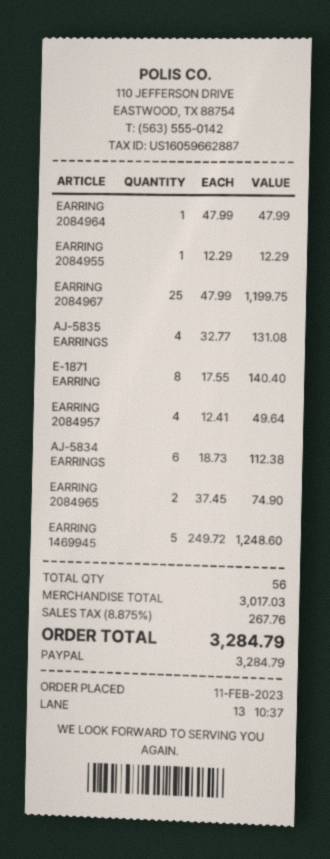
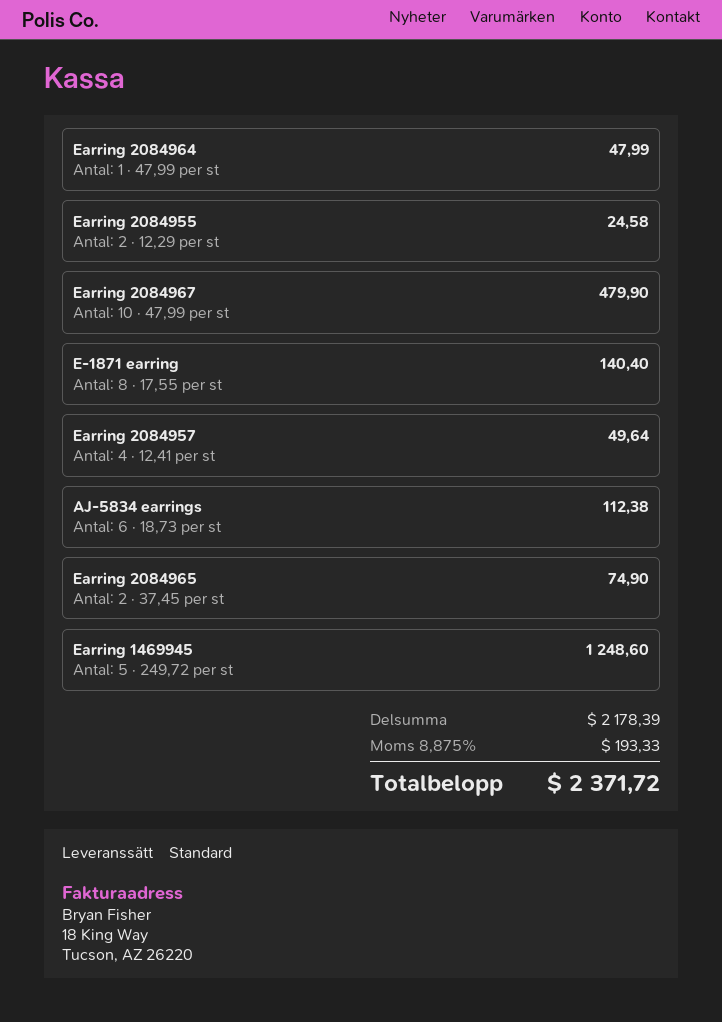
EARRING 2084955: 1 x 12.29 = 12.29 -> 2 x 12.29 = 24.58
EARRING 2084967: 25 x 47.99 = 1199.75 -> 10 x 47.99 = 479.90
AJ-5835 EARRINGS: 4 x 32.77 = 131.08 -> none
subtotal: 3017.03 -> 2178.39
tax: 8.875% = 267.76 -> 8.875% = 193.33
total: 3284.79 -> 2371.72

